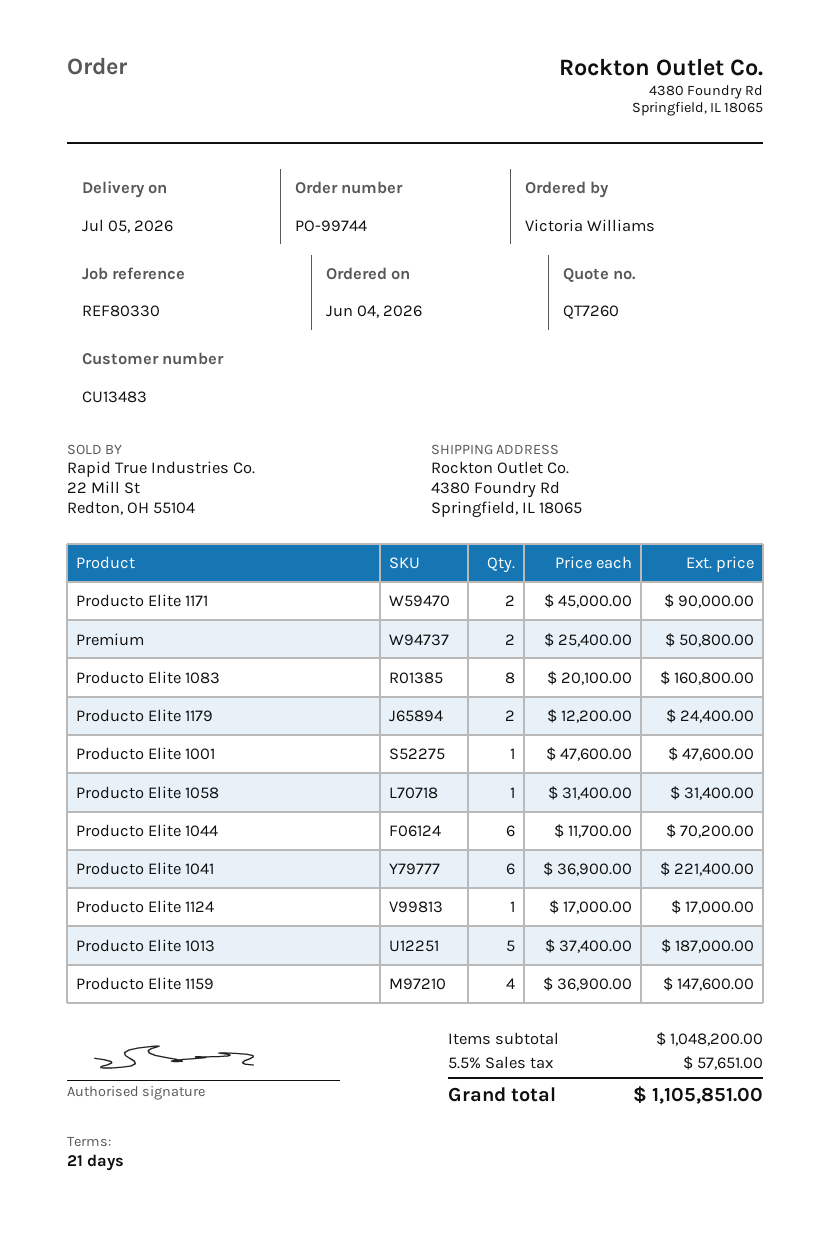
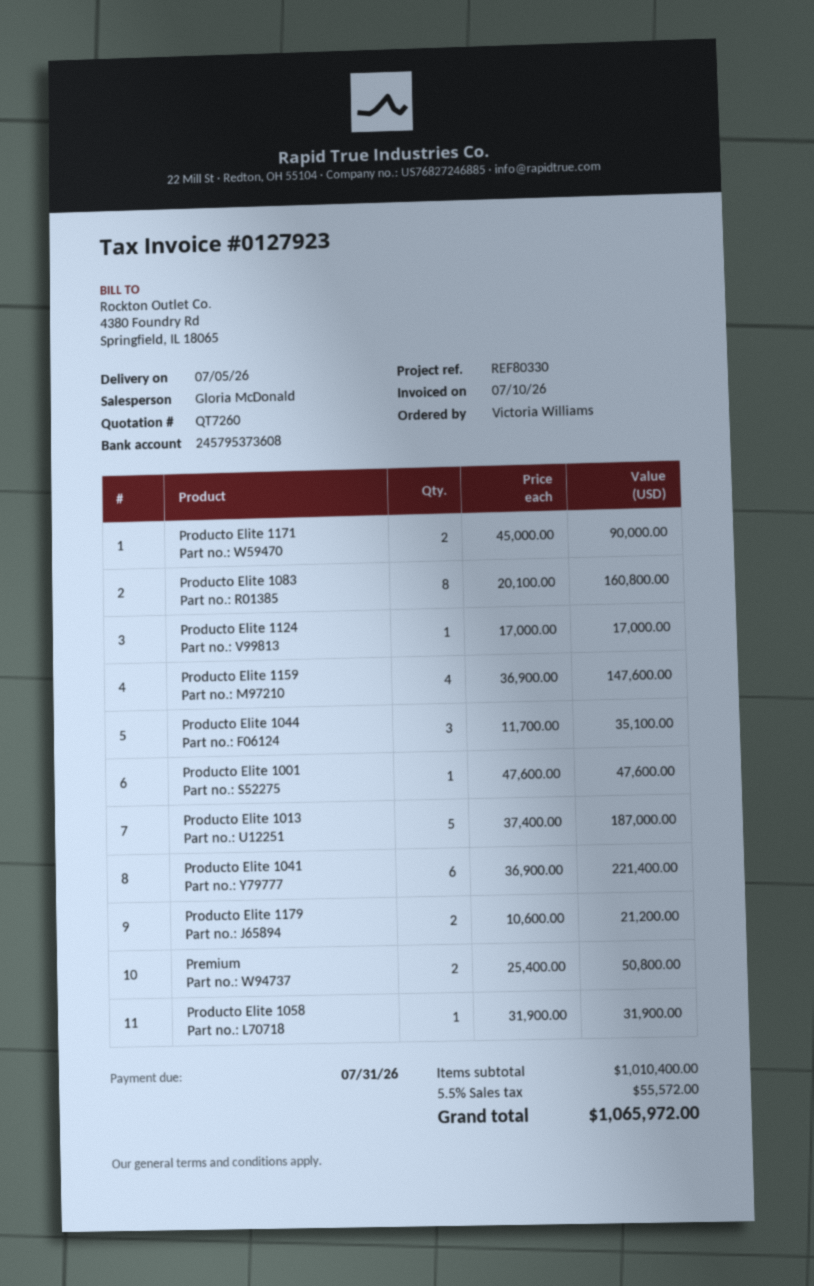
Producto Elite 1179: 2 x 12200.00 = 24400.00 -> 2 x 10600.00 = 21200.00
Producto Elite 1058: 1 x 31400.00 = 31400.00 -> 1 x 31900.00 = 31900.00
Producto Elite 1044: 6 x 11700.00 = 70200.00 -> 3 x 11700.00 = 35100.00
subtotal: 1048200.00 -> 1010400.00
tax: 5.5% = 57651.00 -> 5.5% = 55572.00
total: 1105851.00 -> 1065972.00

